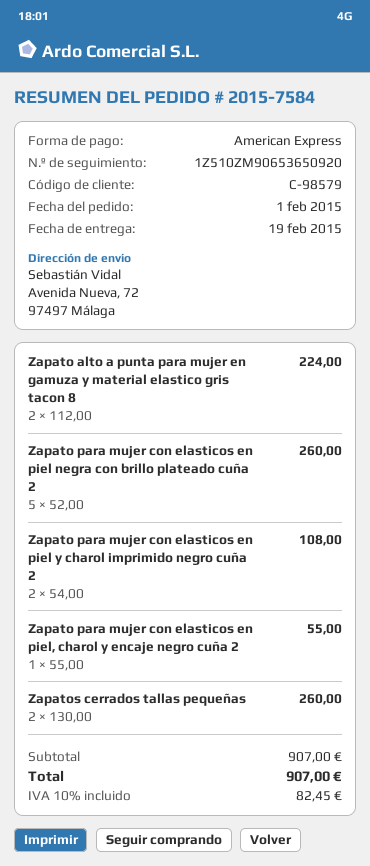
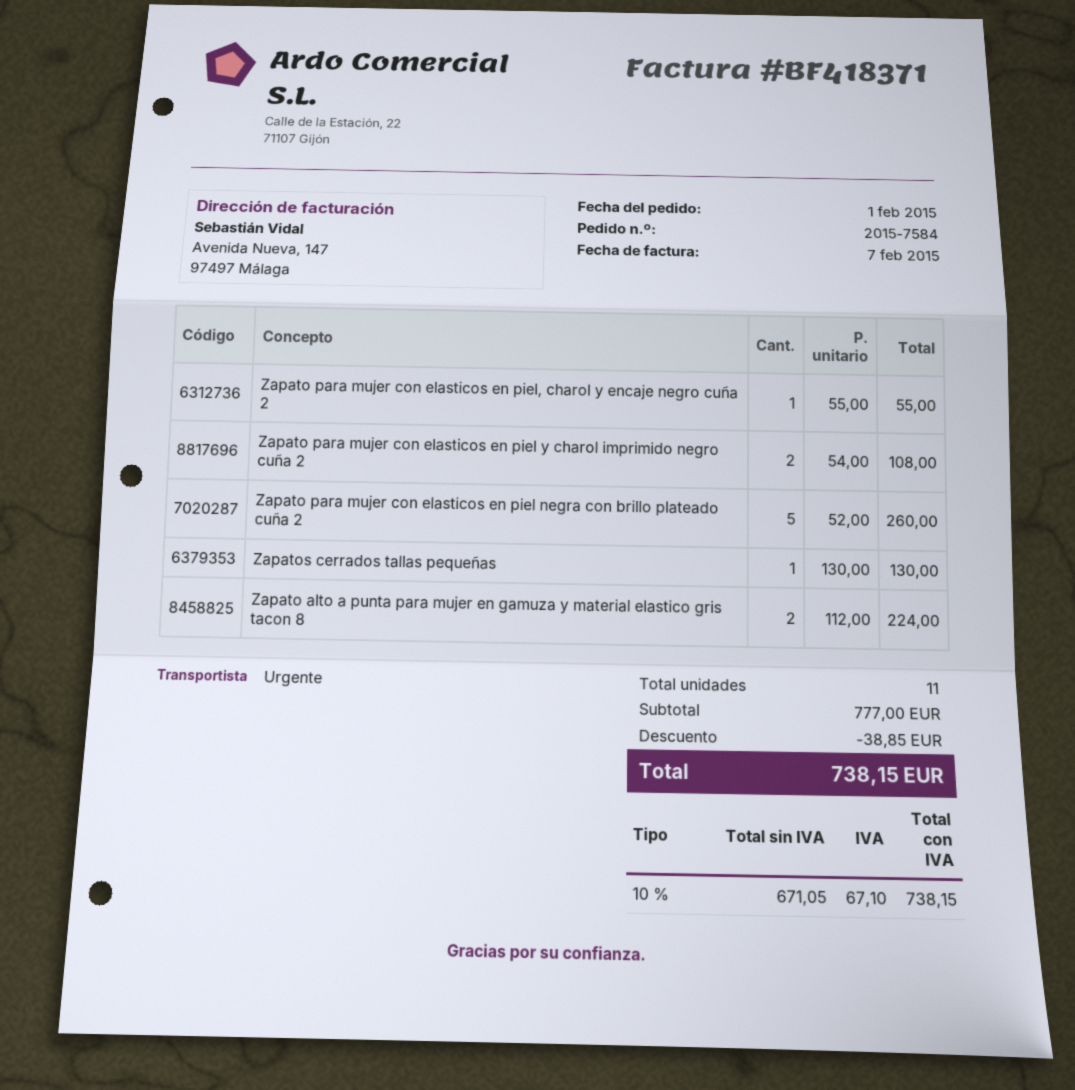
Zapatos cerrados tallas pequeñas: 2 x 130.00 = 260.00 -> 1 x 130.00 = 130.00
subtotal: 907.00 -> 777.00
discount: none -> 38.85
tax: 10% = 82.45 -> 10% = 67.10
total: 907.00 -> 738.15

